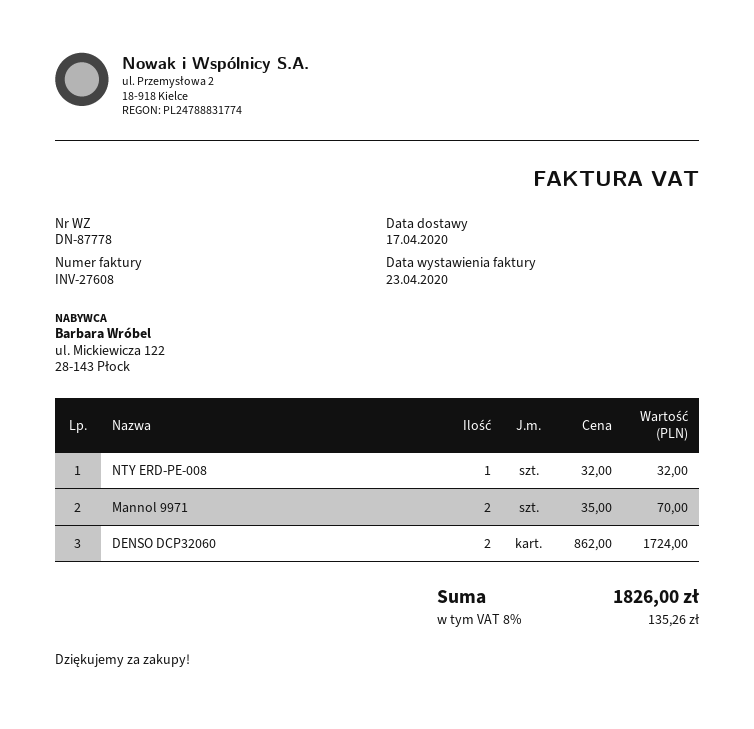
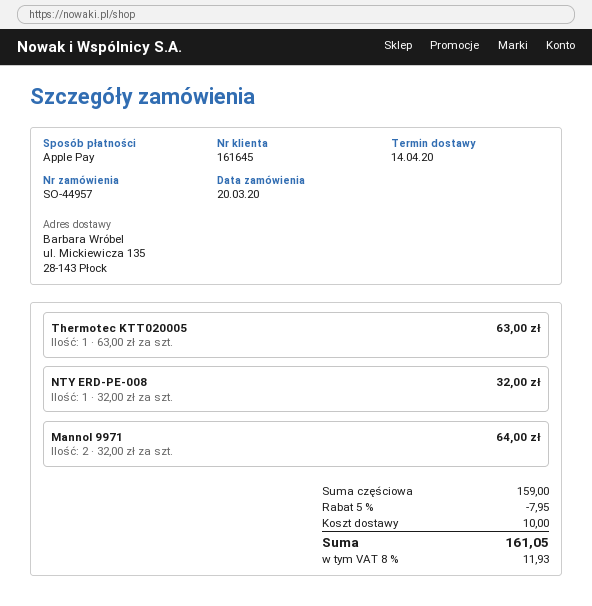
delivery date: 2020-04-17 -> 2020-04-14
Mannol 9971: 2 x 35.00 = 70.00 -> 2 x 32.00 = 64.00
DENSO DCP32060: 2 x 862.00 = 1724.00 -> none
Thermotec KTT020005: none -> 1 x 63.00 = 63.00
discount: none -> 5% = 7.95
shipping: none -> 10.00
tax: 8% = 135.26 -> 8% = 11.93
total: 1826.00 -> 161.05

